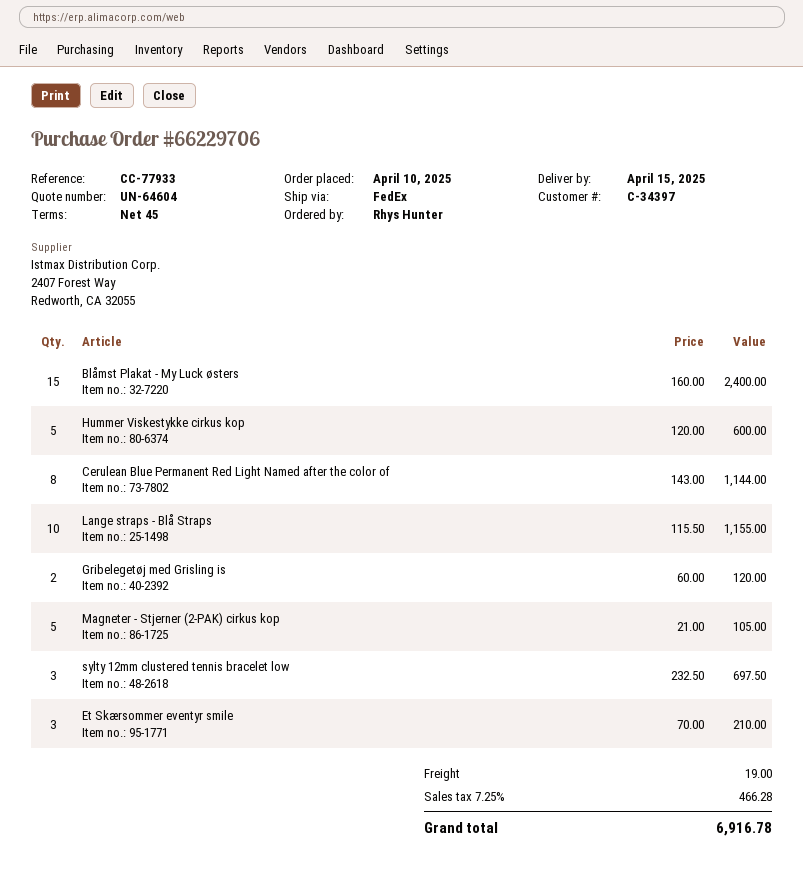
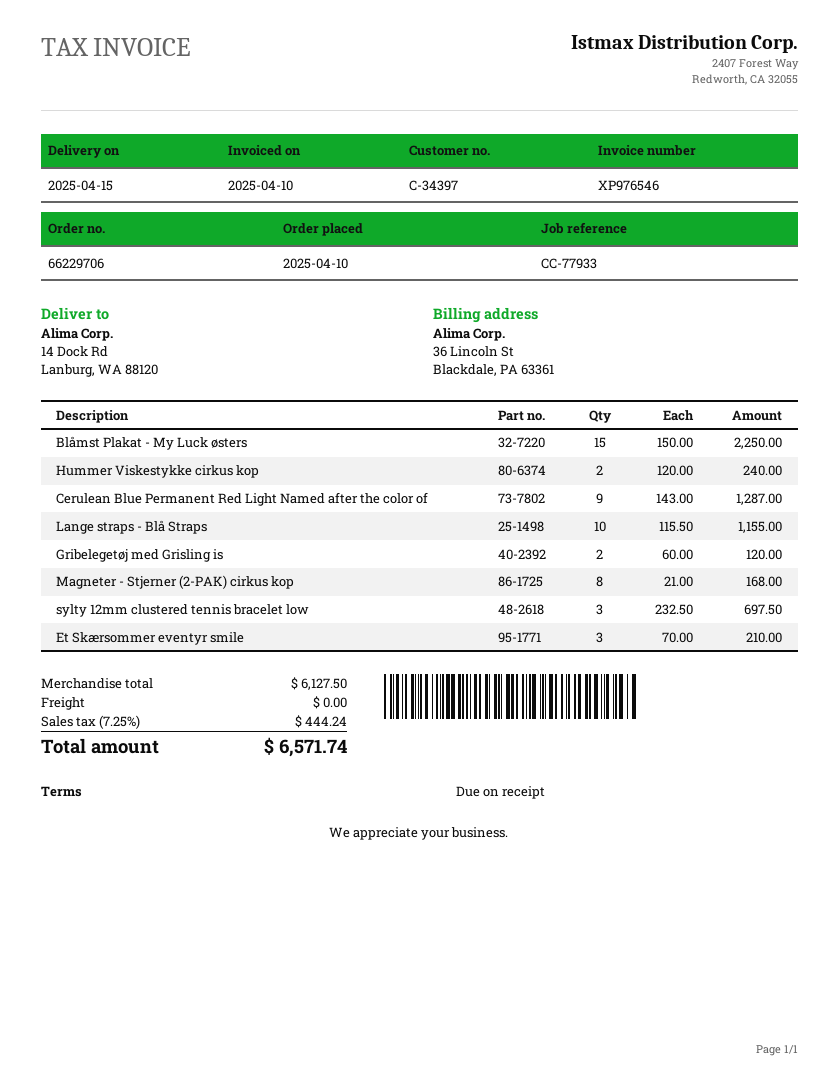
payment terms: 45 days -> on receipt
Blåmst Plakat - My Luck østers: 15 x 160.00 = 2400.00 -> 15 x 150.00 = 2250.00
Hummer Viskestykke cirkus kop: 5 x 120.00 = 600.00 -> 2 x 120.00 = 240.00
Cerulean Blue Permanent Red Light Named after the color of: 8 x 143.00 = 1144.00 -> 9 x 143.00 = 1287.00
Magneter - Stjerner (2-PAK) cirkus kop: 5 x 21.00 = 105.00 -> 8 x 21.00 = 168.00
shipping: 19.00 -> 0.00
tax: 7.25% = 466.28 -> 7.25% = 444.24
total: 6916.78 -> 6571.74

